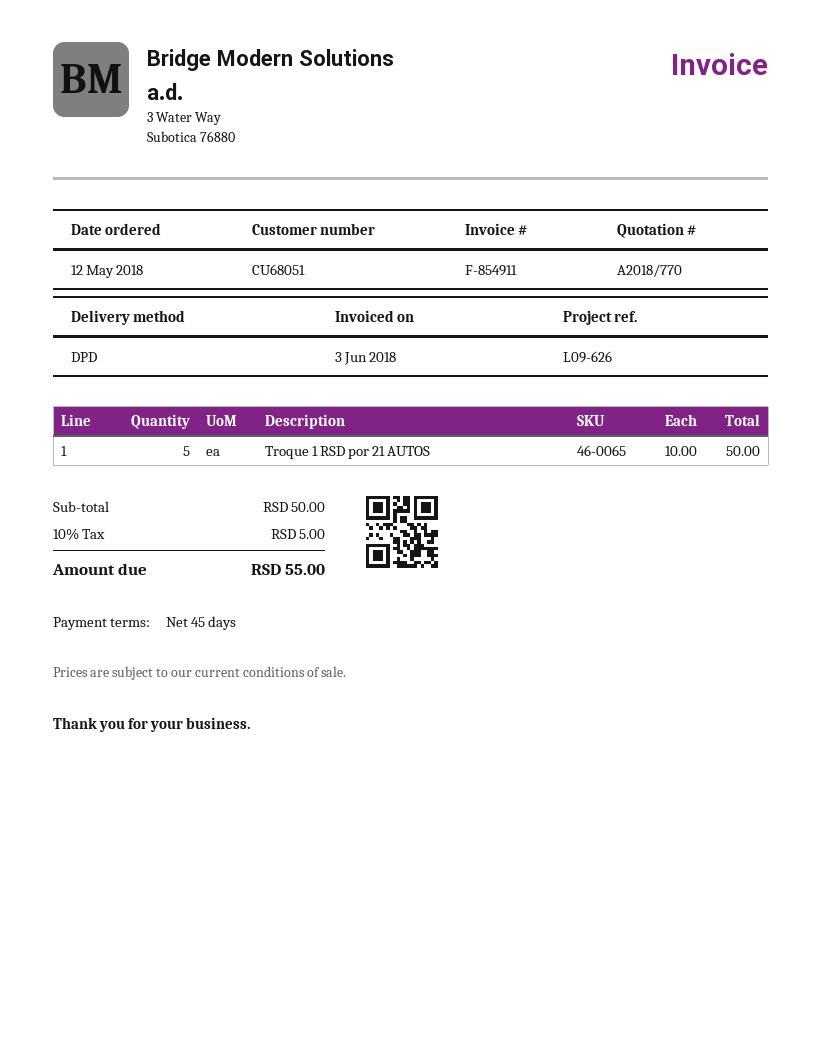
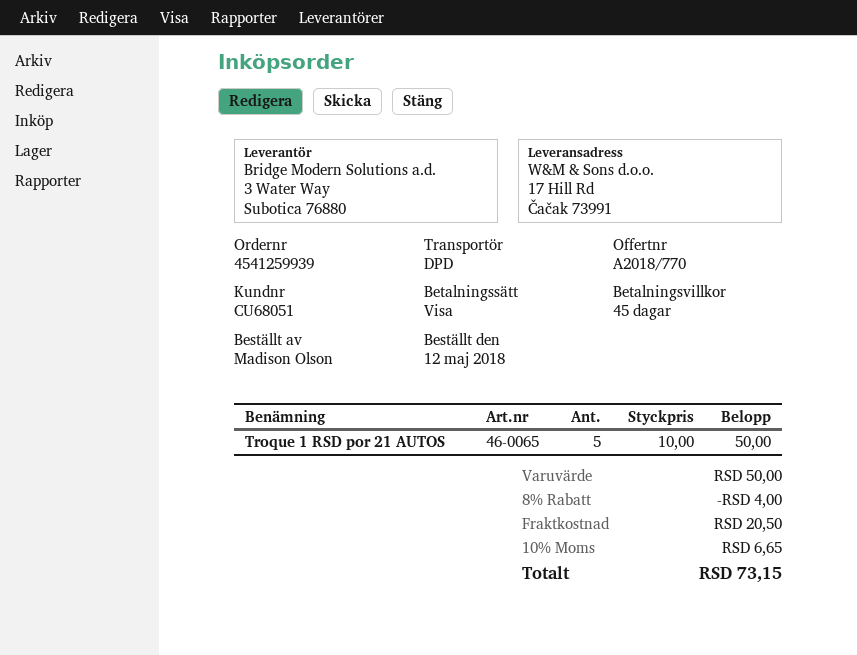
discount: none -> 8% = 4.00
shipping: none -> 20.50
tax: 10% = 5.00 -> 10% = 6.65
total: 55.00 -> 73.15

